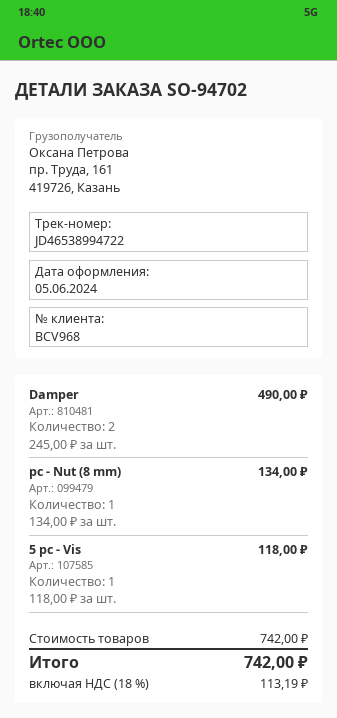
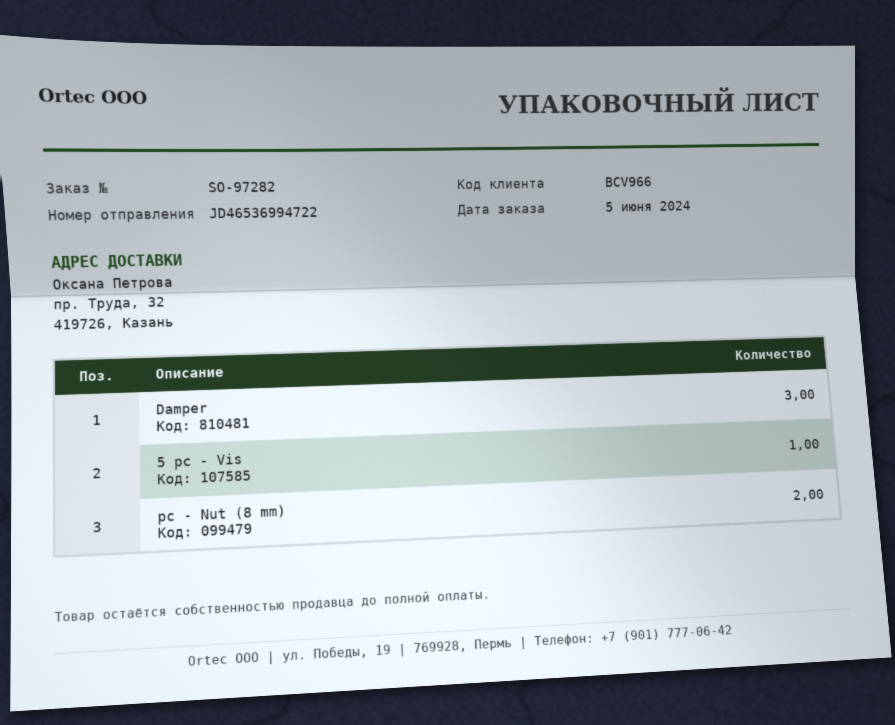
order number: SO-94702 -> SO-97282
customer number: BCV968 -> BCV966
tracking number: JD46538994722 -> JD46536994722
ship to: пр. Труда, 161, 419726, Казань -> пр. Труда, 32, 419726, Казань
Damper: 2 -> 3
pc - Nut (8 mm): 1 -> 2

